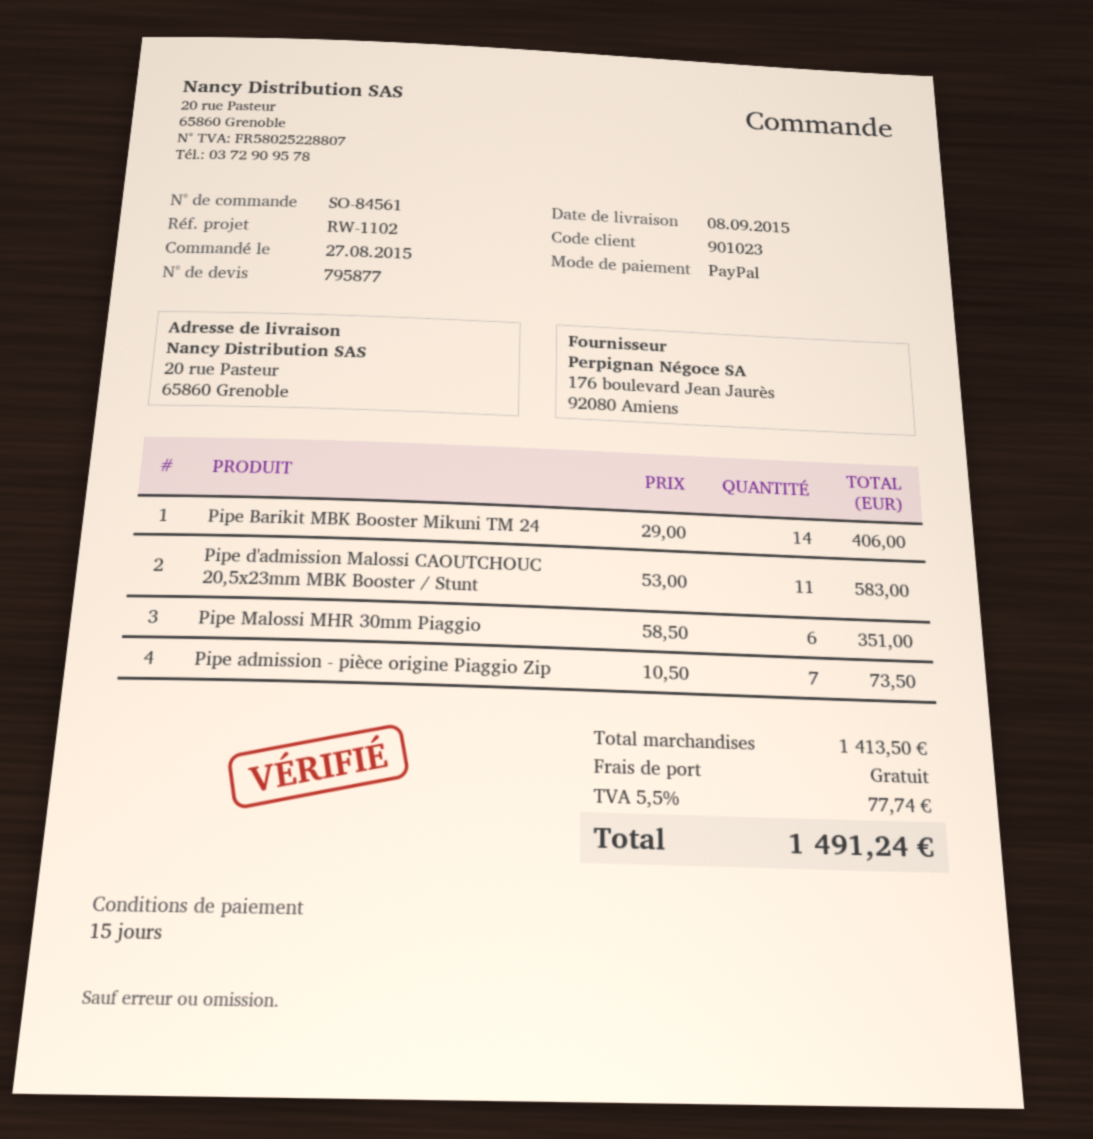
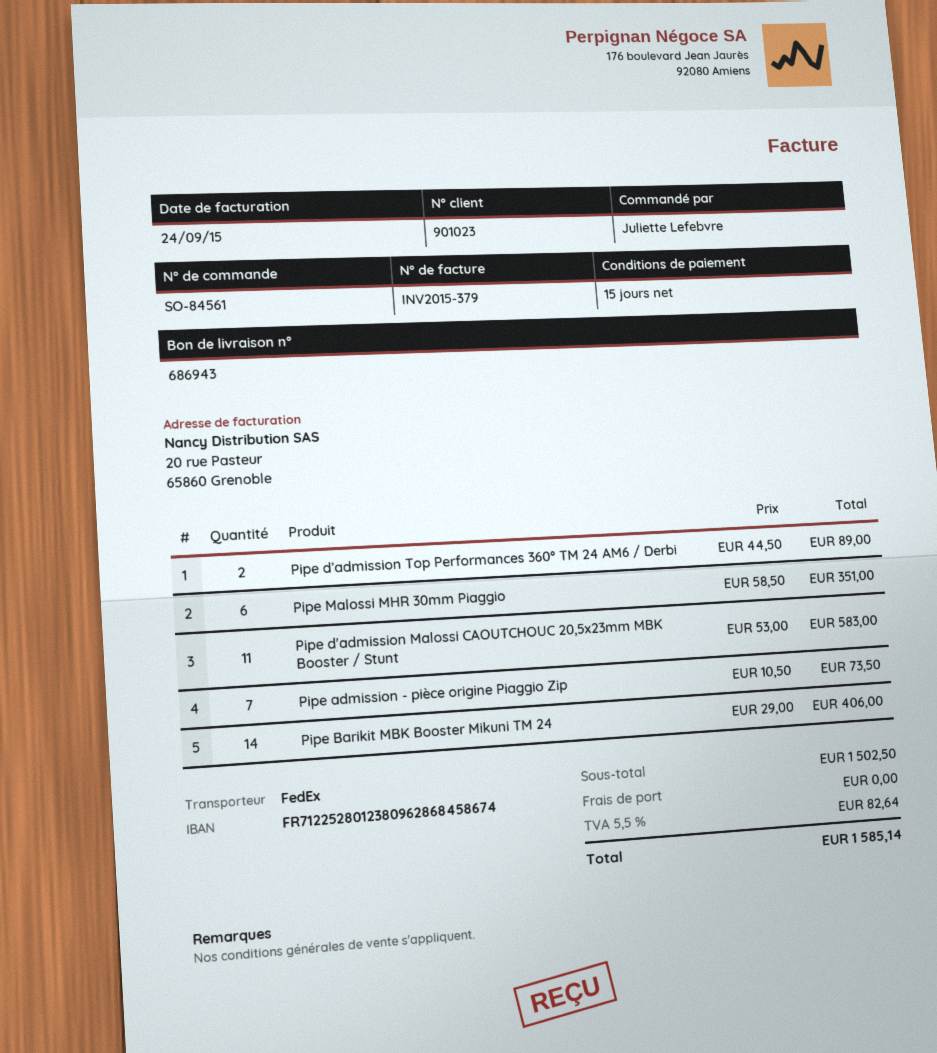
Pipe d’admission Top Performances 360° TM 24 AM6 / Derbi: none -> 2 x 44.50 = 89.00
subtotal: 1413.50 -> 1502.50
tax: 5.5% = 77.74 -> 5.5% = 82.64
total: 1491.24 -> 1585.14

